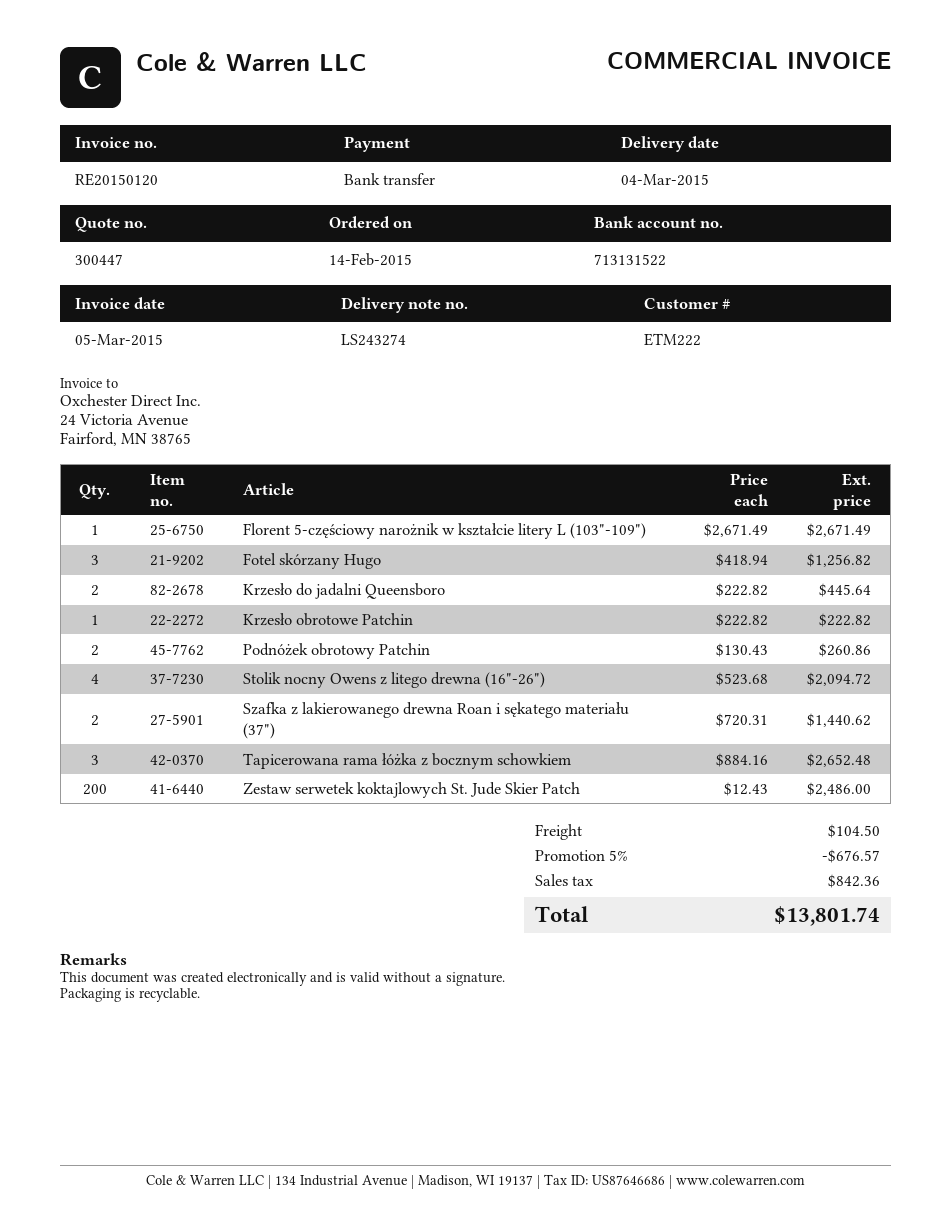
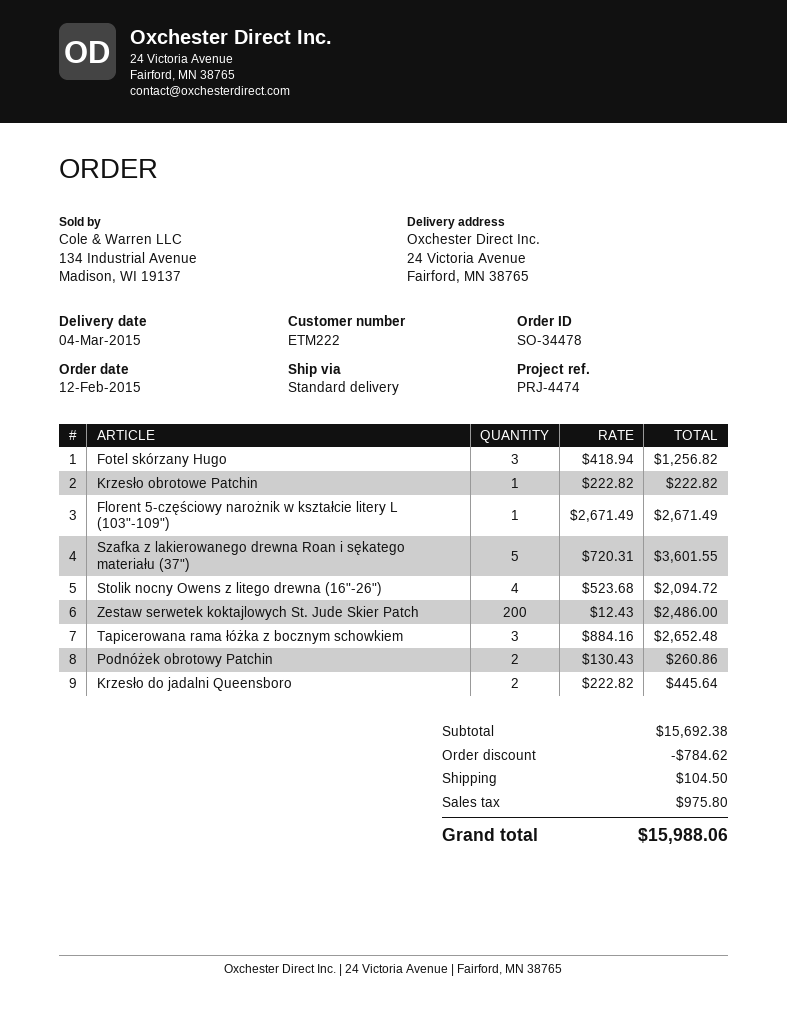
order date: 2015-02-14 -> 2015-02-12
Szafka z lakierowanego drewna Roan i sękatego materiału (37"): 2 x 720.31 = 1440.62 -> 5 x 720.31 = 3601.55
discount: 676.57 -> 784.62
tax: 842.36 -> 975.80
total: 13801.74 -> 15988.06

